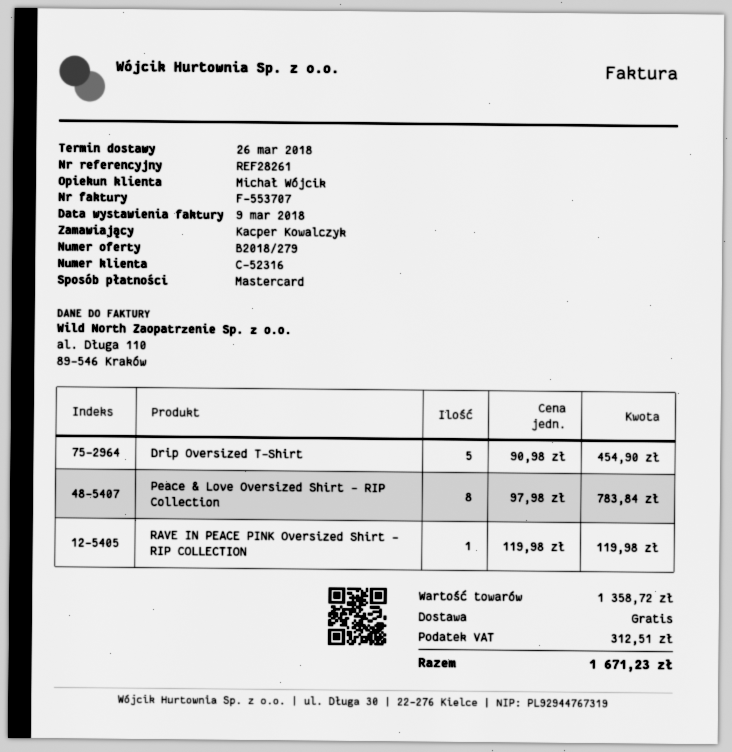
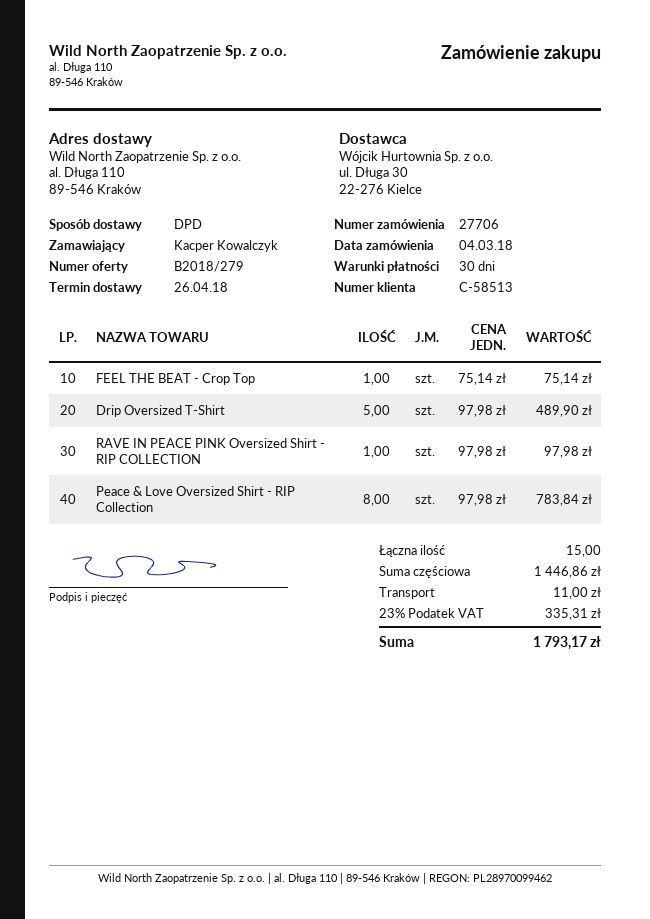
delivery date: 2018-03-26 -> 2018-04-26
customer number: C-52316 -> C-58513
Drip Oversized T-Shirt: 5 x 90.98 = 454.90 -> 5 x 97.98 = 489.90
RAVE IN PEACE PINK Oversized Shirt - RIP COLLECTION: 1 x 119.98 = 119.98 -> 1 x 97.98 = 97.98
FEEL THE BEAT - Crop Top: none -> 1 x 75.14 = 75.14
subtotal: 1358.72 -> 1446.86
shipping: 0.00 -> 11.00
tax: 312.51 -> 335.31
total: 1671.23 -> 1793.17

